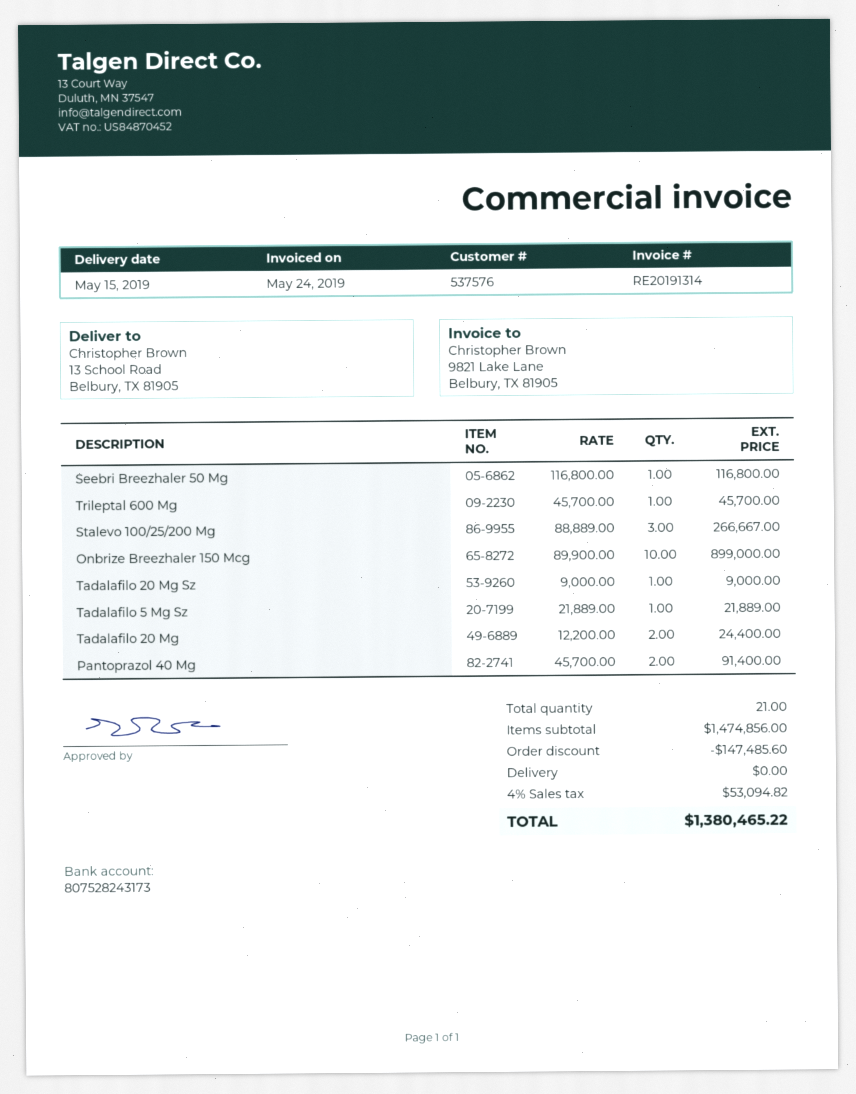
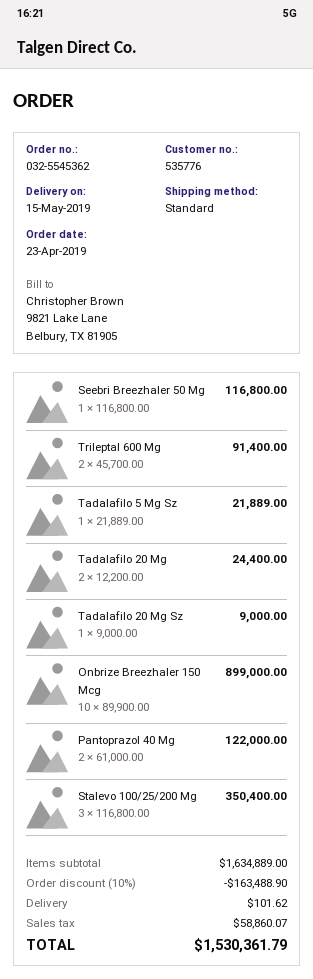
customer number: 537576 -> 535776
Trileptal 600 Mg: 1 x 45700.00 = 45700.00 -> 2 x 45700.00 = 91400.00
Stalevo 100/25/200 Mg: 3 x 88889.00 = 266667.00 -> 3 x 116800.00 = 350400.00
Pantoprazol 40 Mg: 2 x 45700.00 = 91400.00 -> 2 x 61000.00 = 122000.00
subtotal: 1474856.00 -> 1634889.00
discount: 147485.60 -> 163488.90
shipping: 0.00 -> 101.62
tax: 53094.82 -> 58860.07
total: 1380465.22 -> 1530361.79

